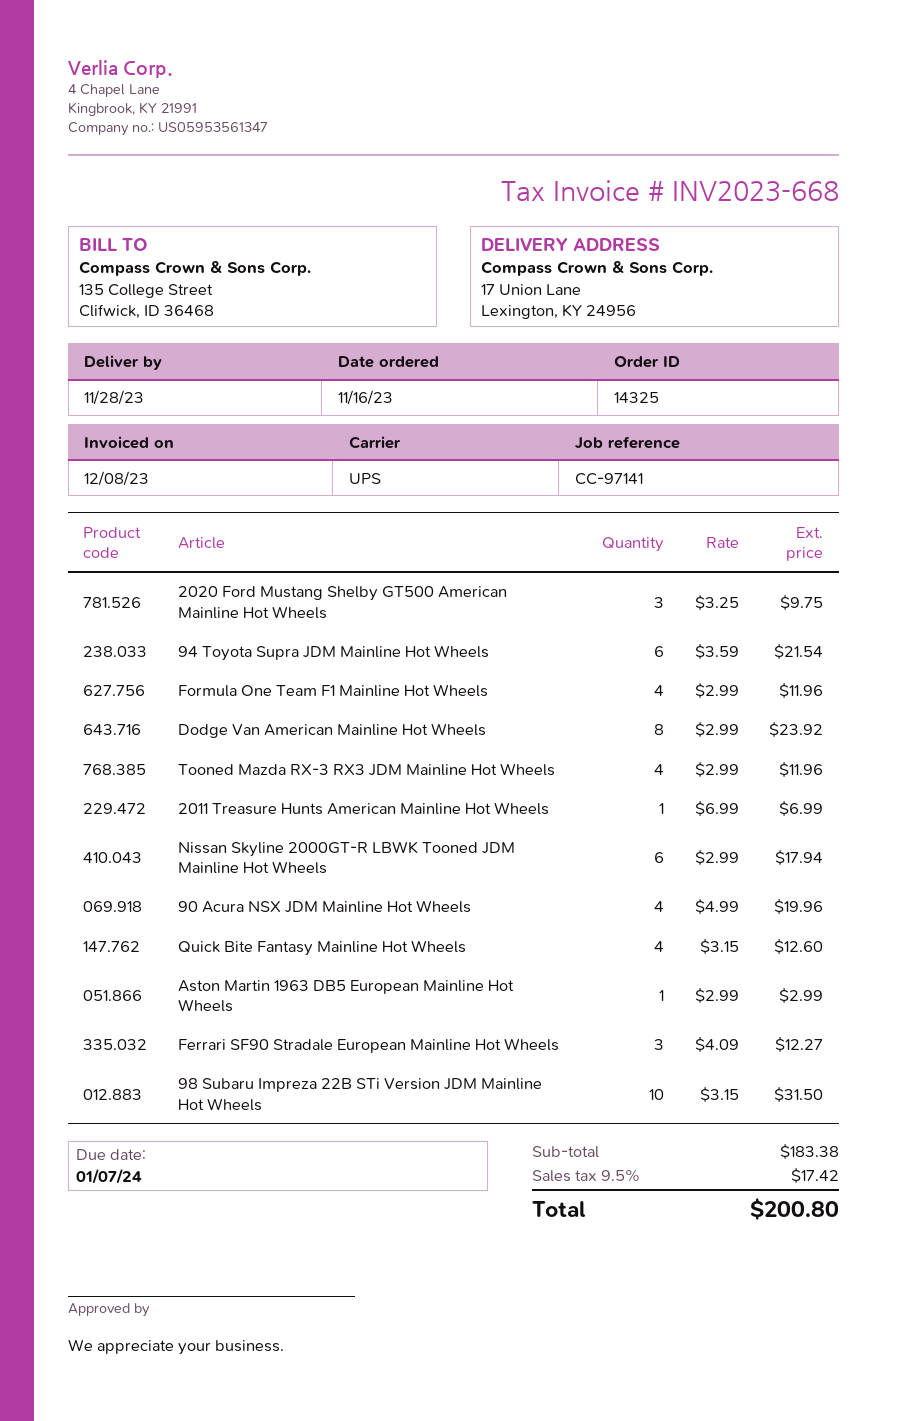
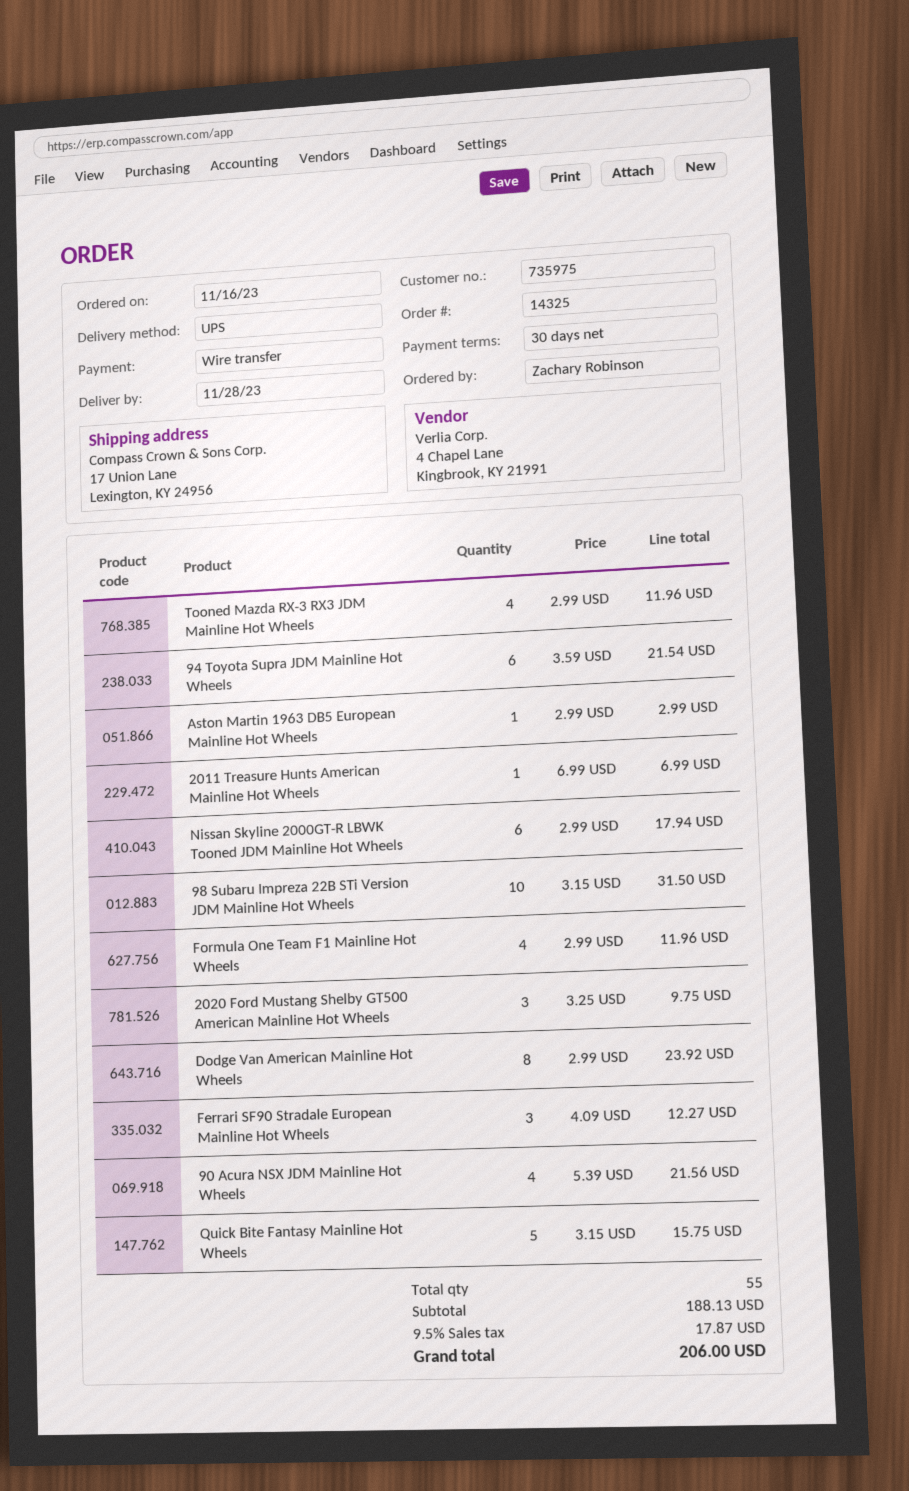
90 Acura NSX JDM Mainline Hot Wheels: 4 x 4.99 = 19.96 -> 4 x 5.39 = 21.56
Quick Bite Fantasy Mainline Hot Wheels: 4 x 3.15 = 12.60 -> 5 x 3.15 = 15.75
subtotal: 183.38 -> 188.13
tax: 9.5% = 17.42 -> 9.5% = 17.87
total: 200.80 -> 206.00

